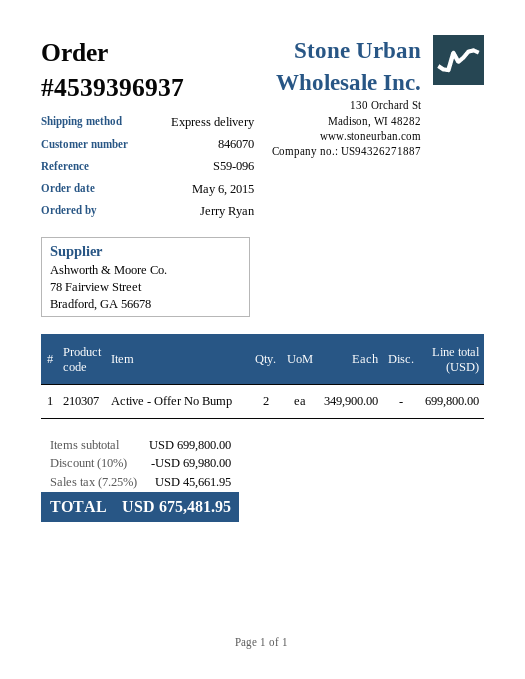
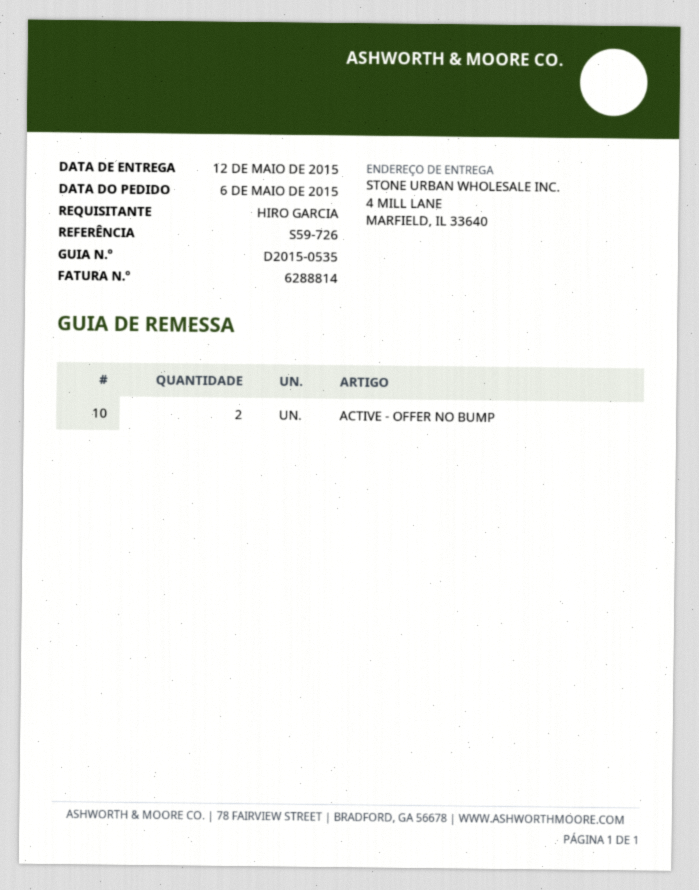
reference: S59-096 -> S59-726
ordered by: Jerry Ryan -> HIRO GARCIA

